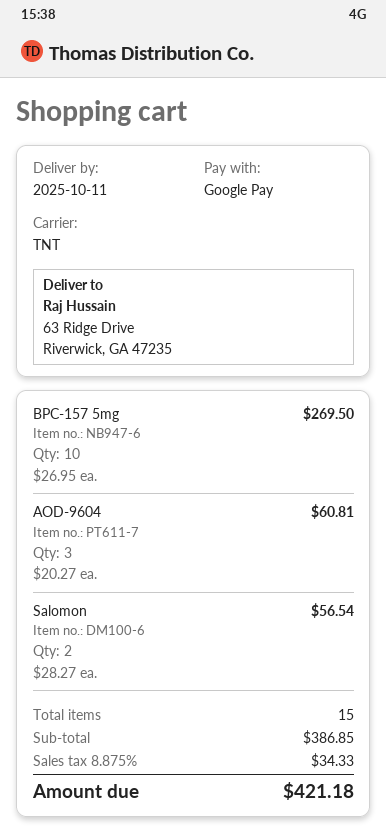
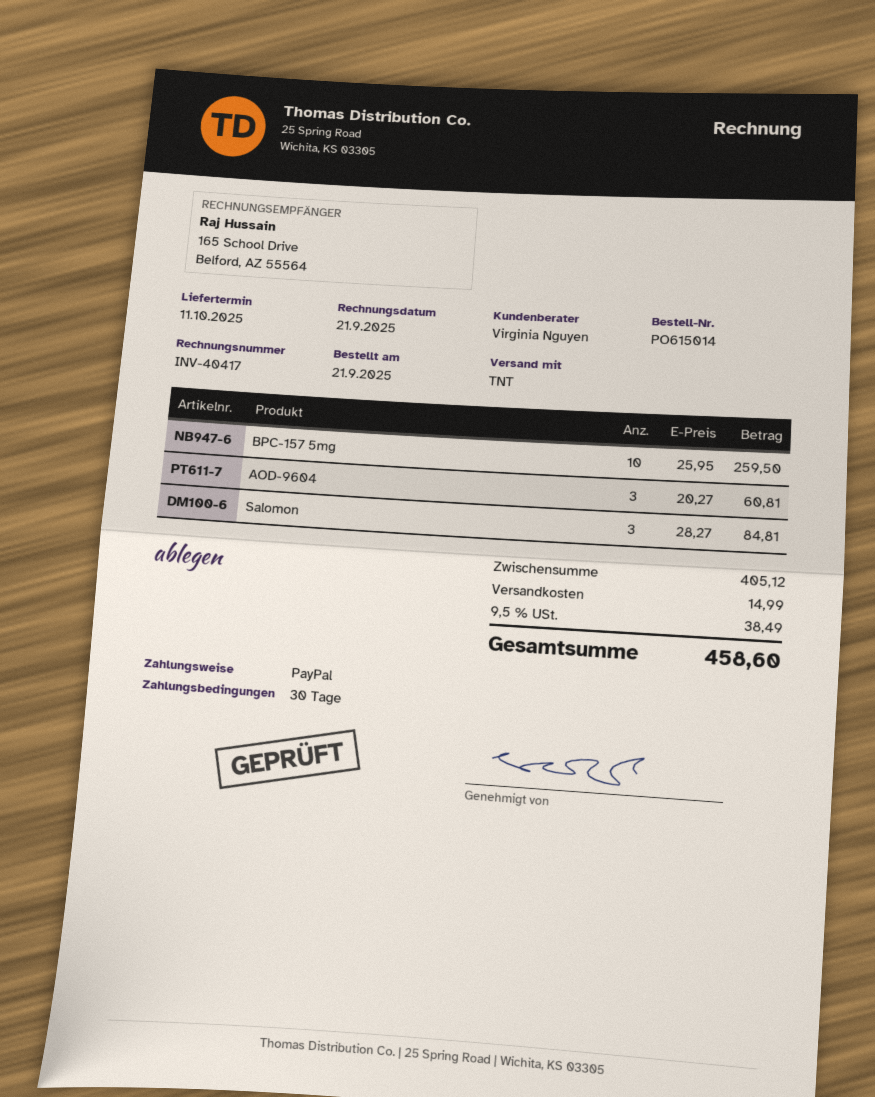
payment method: Google Pay -> PayPal
BPC-157 5mg: 10 x 26.95 = 269.50 -> 10 x 25.95 = 259.50
Salomon: 2 x 28.27 = 56.54 -> 3 x 28.27 = 84.81
subtotal: 386.85 -> 405.12
shipping: none -> 14.99
tax: 8.875% = 34.33 -> 9.5% = 38.49
total: 421.18 -> 458.60

